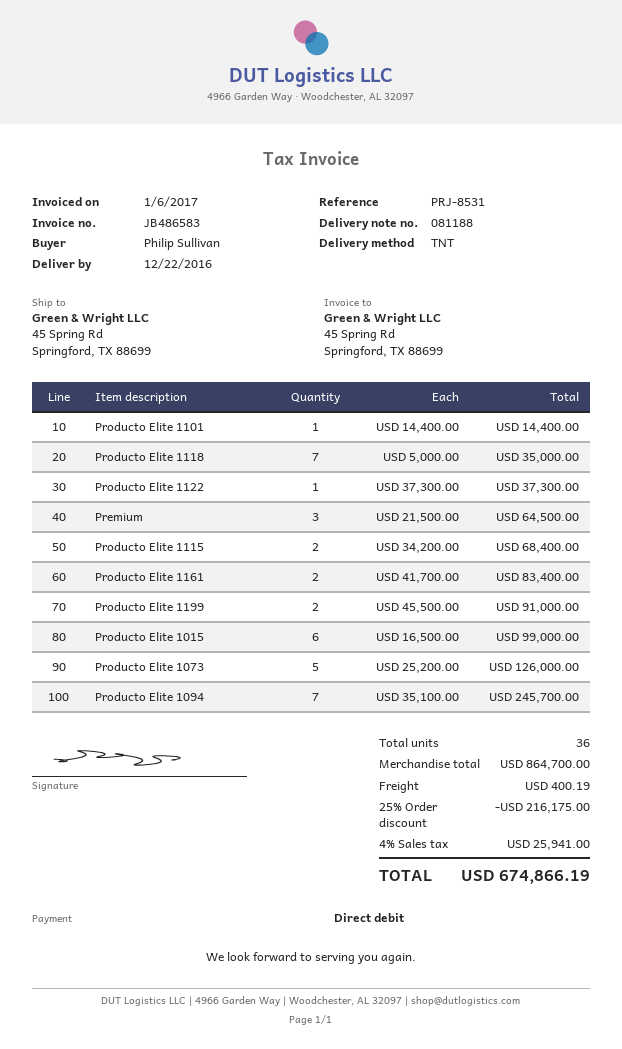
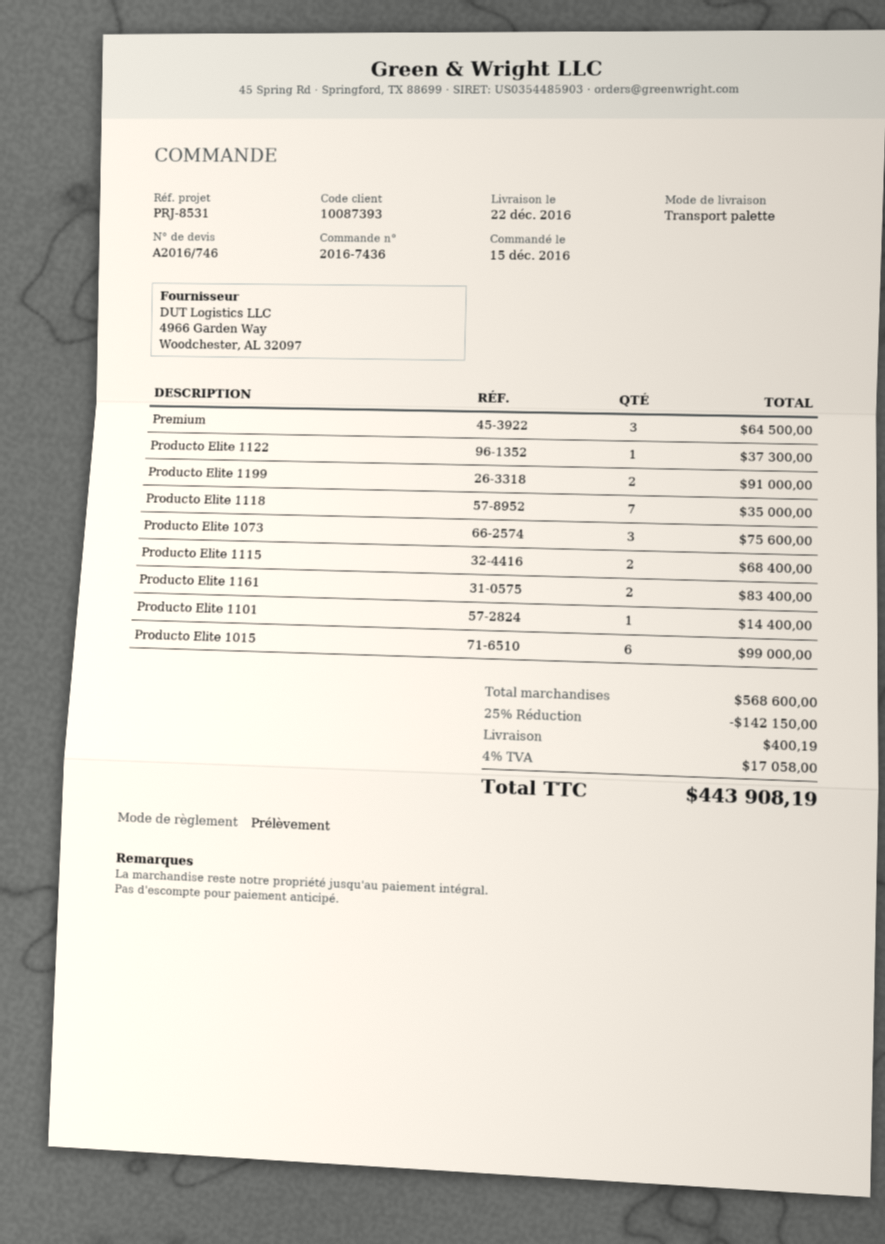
shipping method: TNT -> pallet freight
Producto Elite 1073: 5 for 126000.00 -> 3 for 75600.00
Producto Elite 1094: 7 for 245700.00 -> none
subtotal: 864700.00 -> 568600.00
discount: 25% = 216175.00 -> 25% = 142150.00
tax: 4% = 25941.00 -> 4% = 17058.00
total: 674866.19 -> 443908.19

